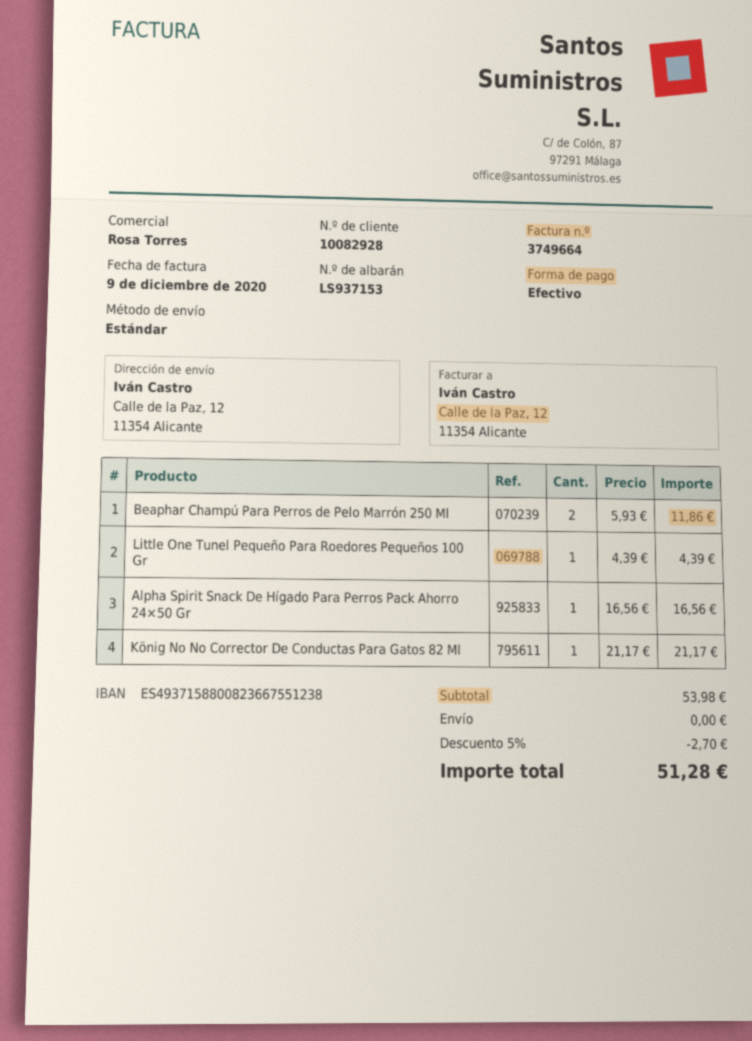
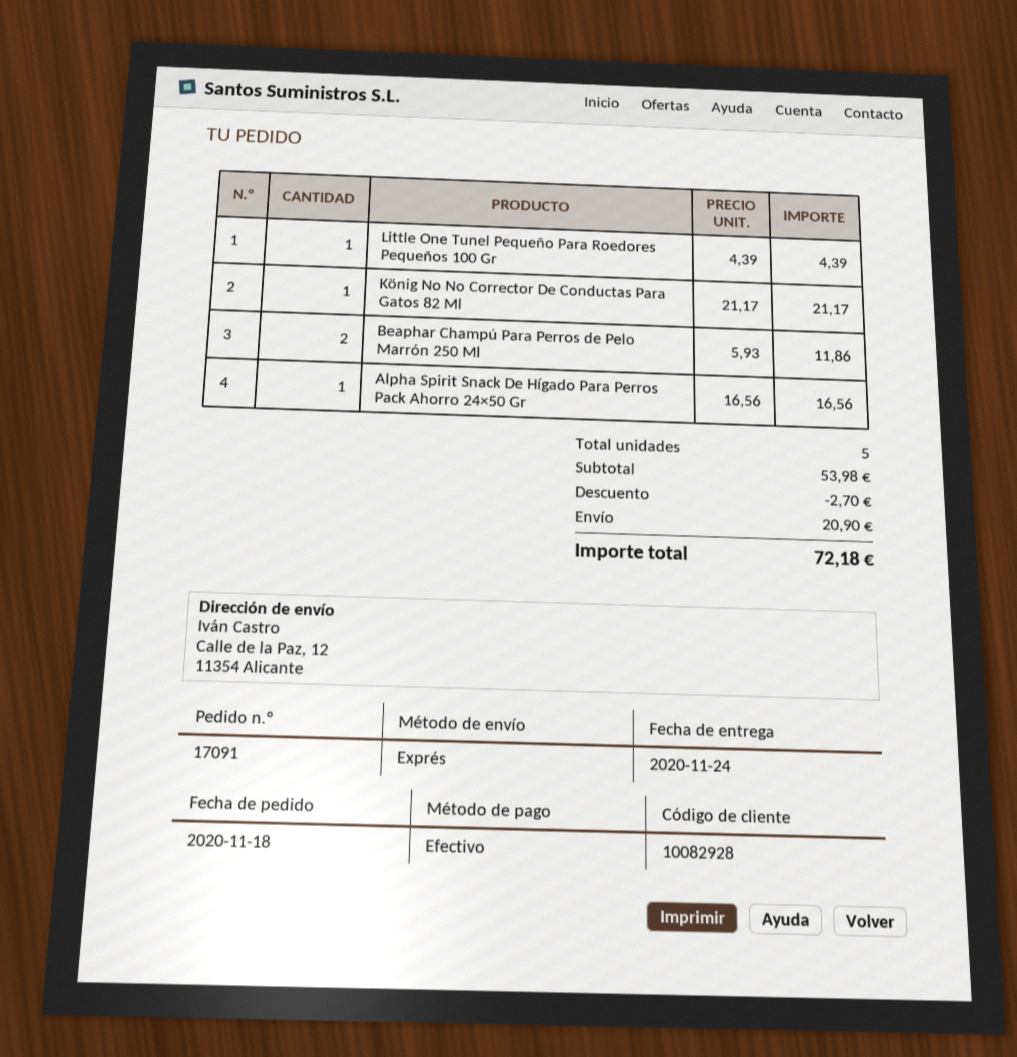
shipping method: standard -> express
shipping: 0.00 -> 20.90
total: 51.28 -> 72.18

